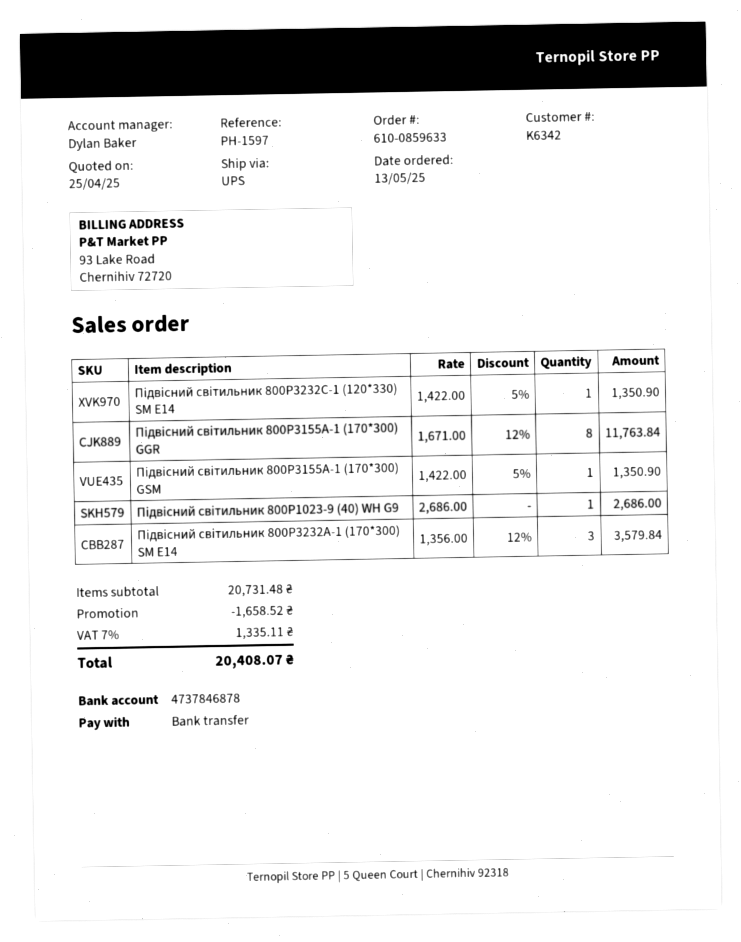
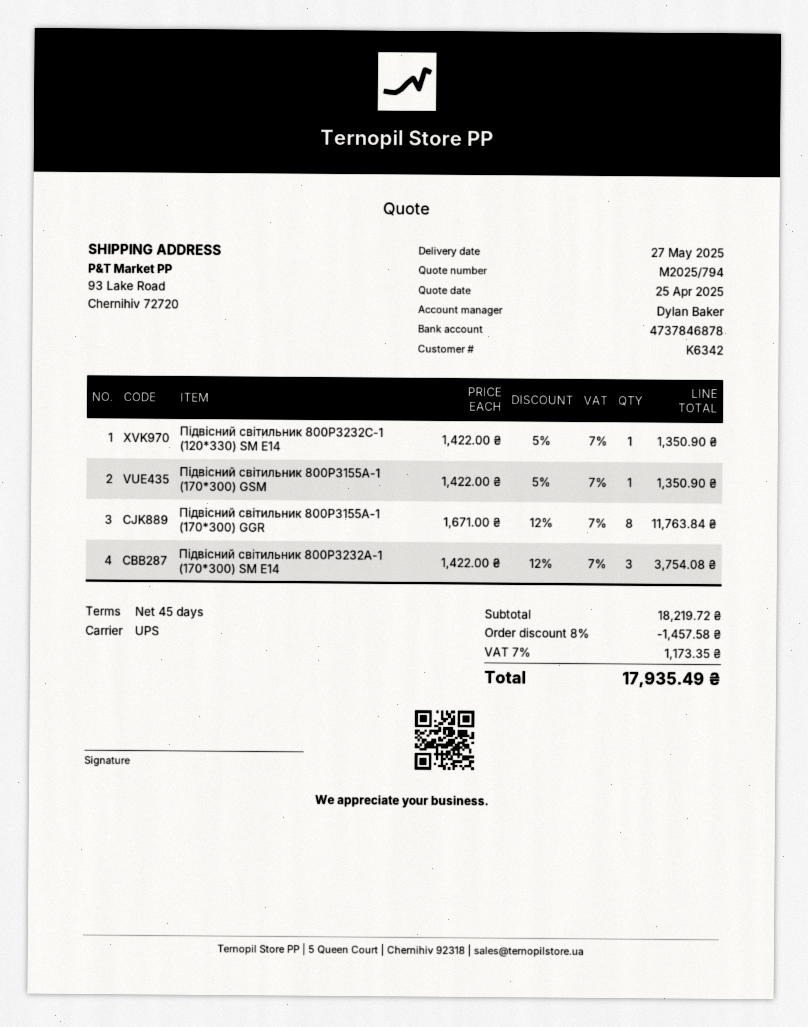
Підвісний світильник 800P1023-9 (40) WH G9: 1 x 2686.00 = 2686.00 -> none
Підвісний світильник 800P3232A-1 (170*300) SM E14: 3 x 1356.00 - 12% = 3579.84 -> 3 x 1422.00 - 12% = 3754.08
subtotal: 20731.48 -> 18219.72
discount: 1658.52 -> 1457.58
tax: 7% = 1335.11 -> 7% = 1173.35
total: 20408.07 -> 17935.49

